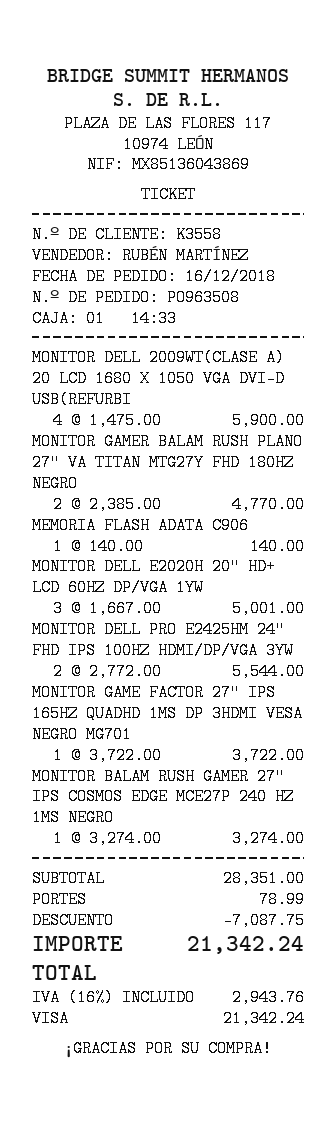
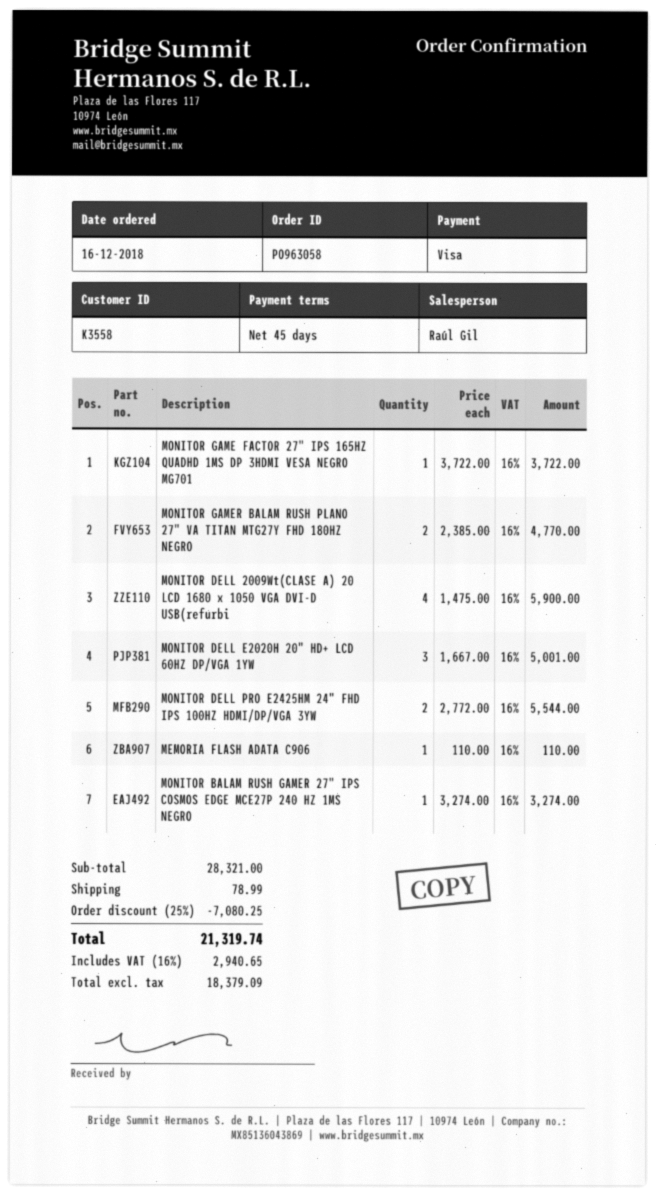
order number: PO963508 -> PO963058
sales rep: RUBÉN MARTÍNEZ -> Raúl Gil
MEMORIA FLASH ADATA C906: 1 x 140.00 = 140.00 -> 1 x 110.00 = 110.00
subtotal: 28351.00 -> 28321.00
discount: 7087.75 -> 7080.25
tax: 16% = 2943.76 -> 16% = 2940.65
total: 21342.24 -> 21319.74

